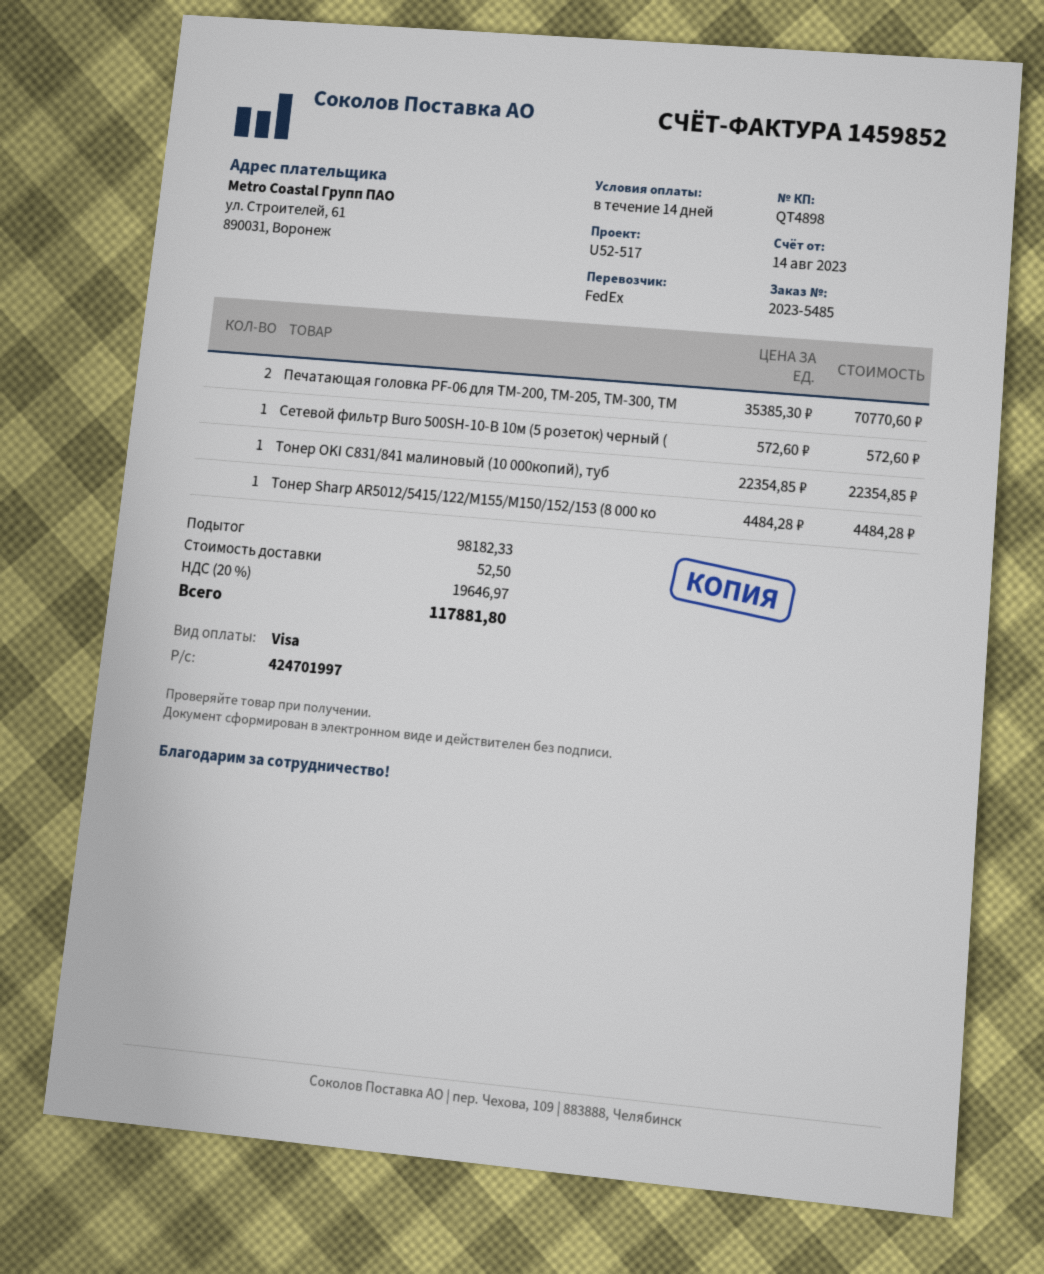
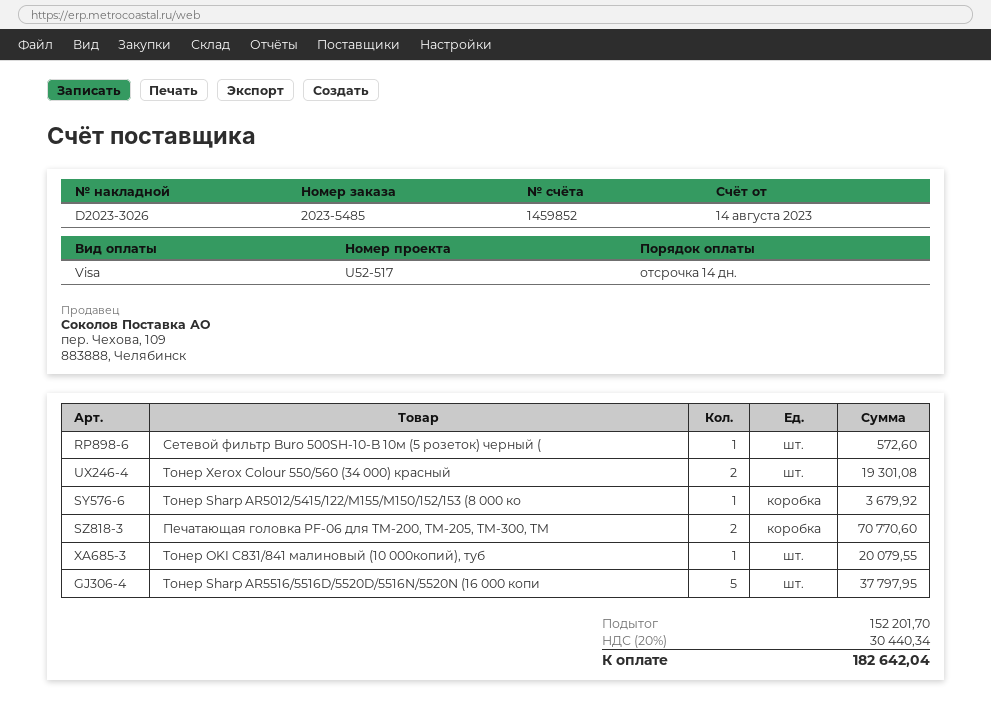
Тонер OKI C831/841 малиновый (10 000копий), туб: 1 for 22354.85 -> 1 for 20079.55
Тонер Sharp AR5012/5415/122/М155/М150/152/153 (8 000 ко: 1 for 4484.28 -> 1 for 3679.92
Тонер Xerox Colour 550/560 (34 000) красный: none -> 2 for 19301.08
Тонер Sharp AR5516/5516D/5520D/5516N/5520N (16 000 копи: none -> 5 for 37797.95
subtotal: 98182.33 -> 152201.70
shipping: 52.50 -> none
tax: 20% = 19646.97 -> 20% = 30440.34
total: 117881.80 -> 182642.04

